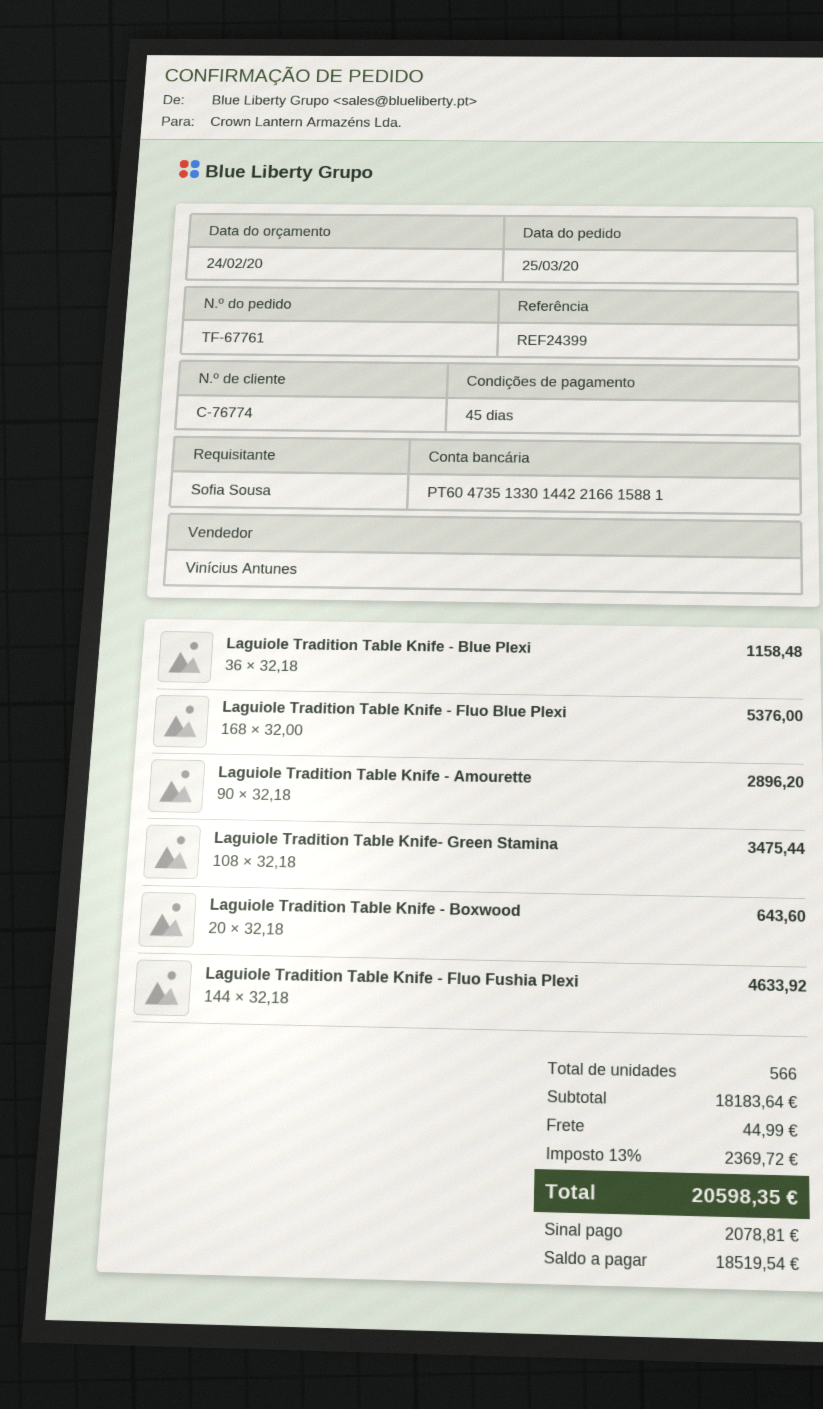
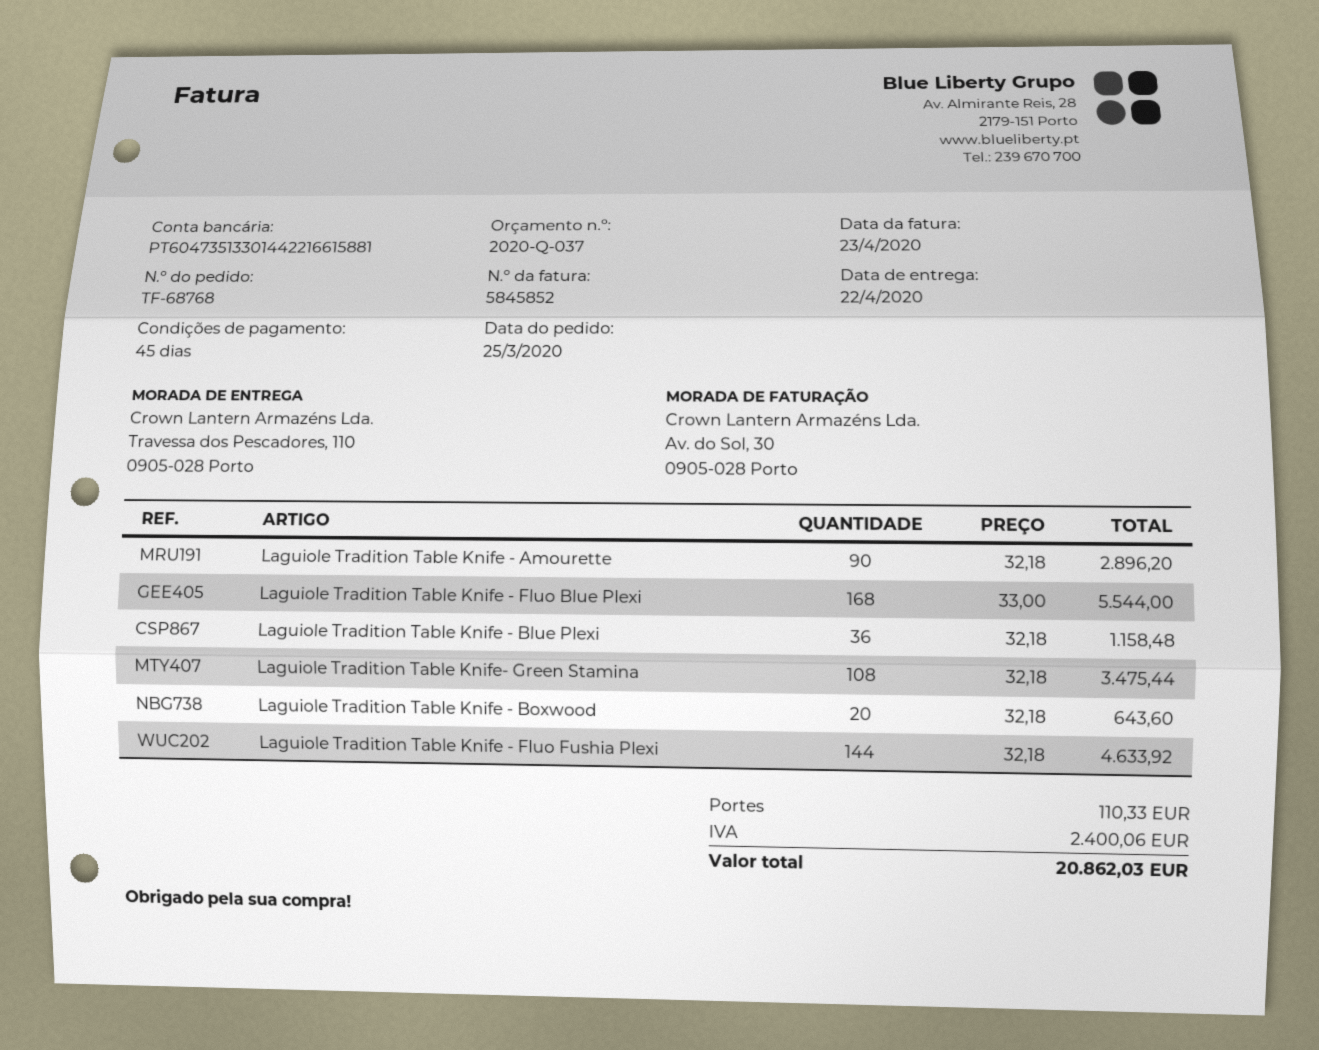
order number: TF-67761 -> TF-68768
Laguiole Tradition Table Knife - Fluo Blue Plexi: 168 x 32.00 = 5376.00 -> 168 x 33.00 = 5544.00
shipping: 44.99 -> 110.33
tax: 2369.72 -> 2400.06
total: 20598.35 -> 20862.03

